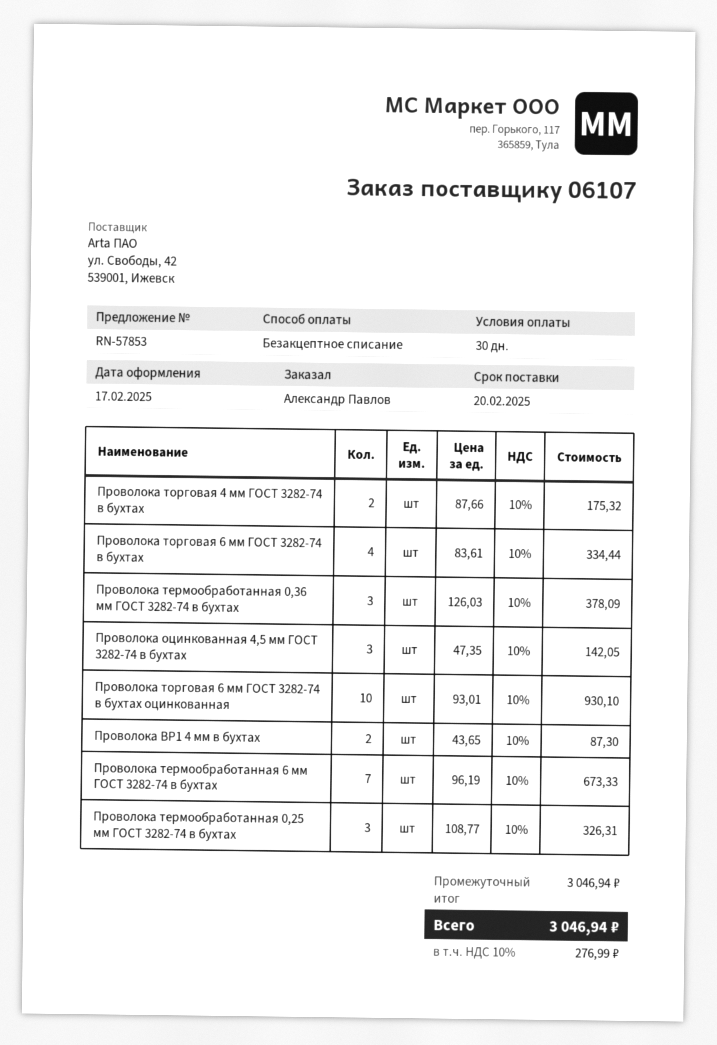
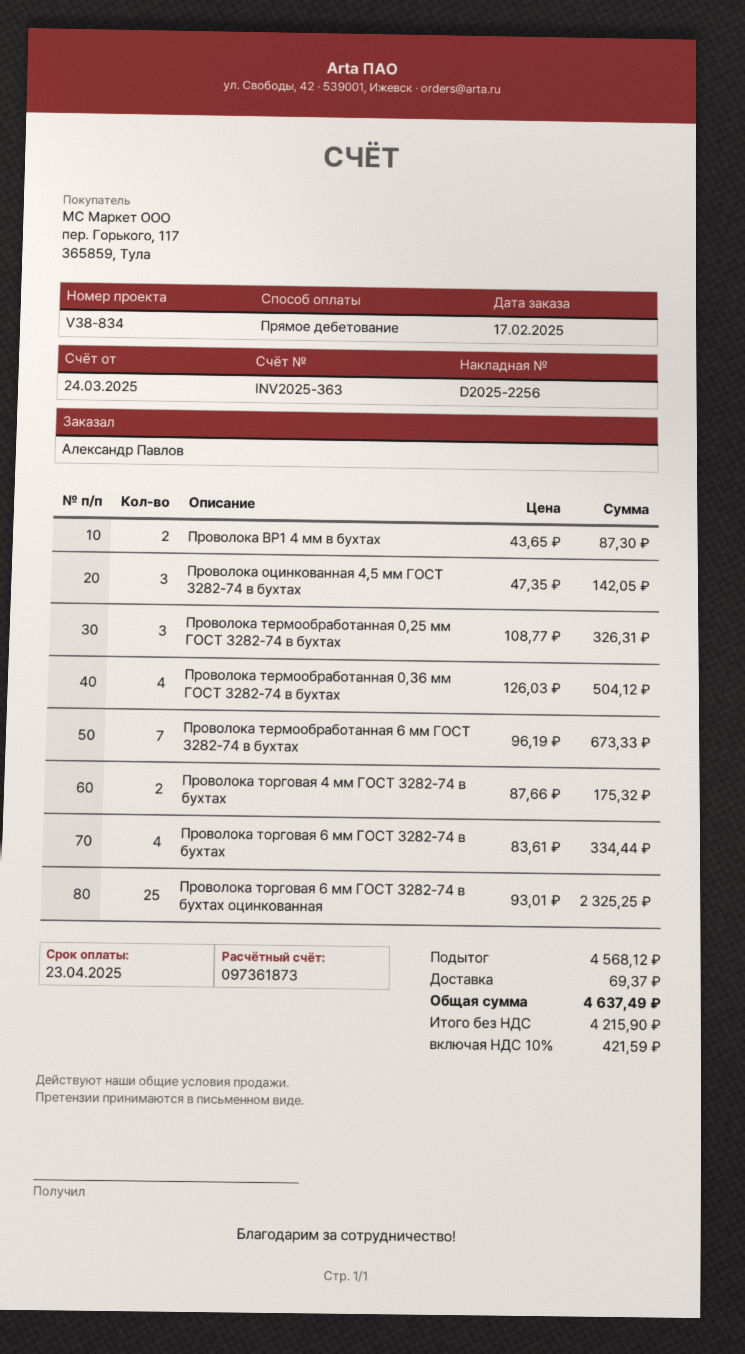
Проволока термообработанная 0,36 мм ГОСТ 3282-74 в бухтах: 3 x 126.03 = 378.09 -> 4 x 126.03 = 504.12
Проволока торговая 6 мм ГОСТ 3282-74 в бухтах оцинкованная: 10 x 93.01 = 930.10 -> 25 x 93.01 = 2325.25
subtotal: 3046.94 -> 4568.12
shipping: none -> 69.37
tax: 10% = 276.99 -> 10% = 421.59
total: 3046.94 -> 4637.49

